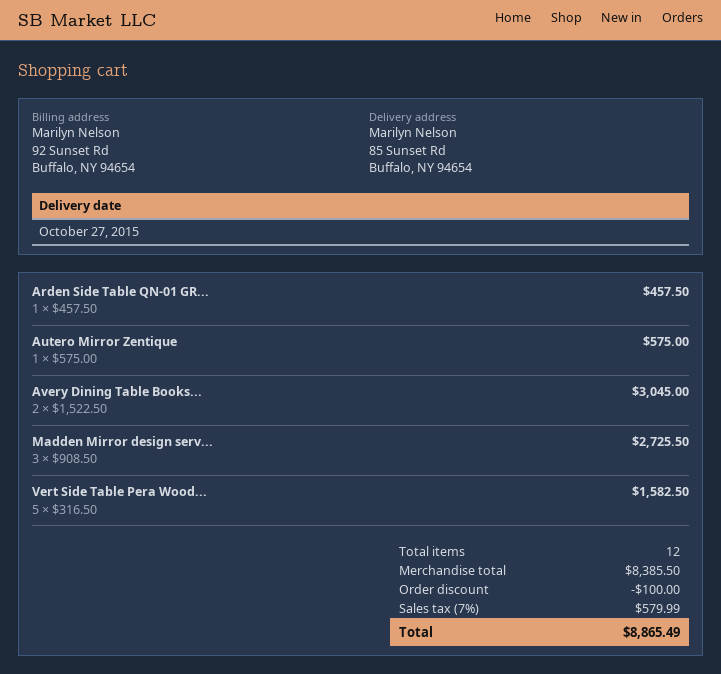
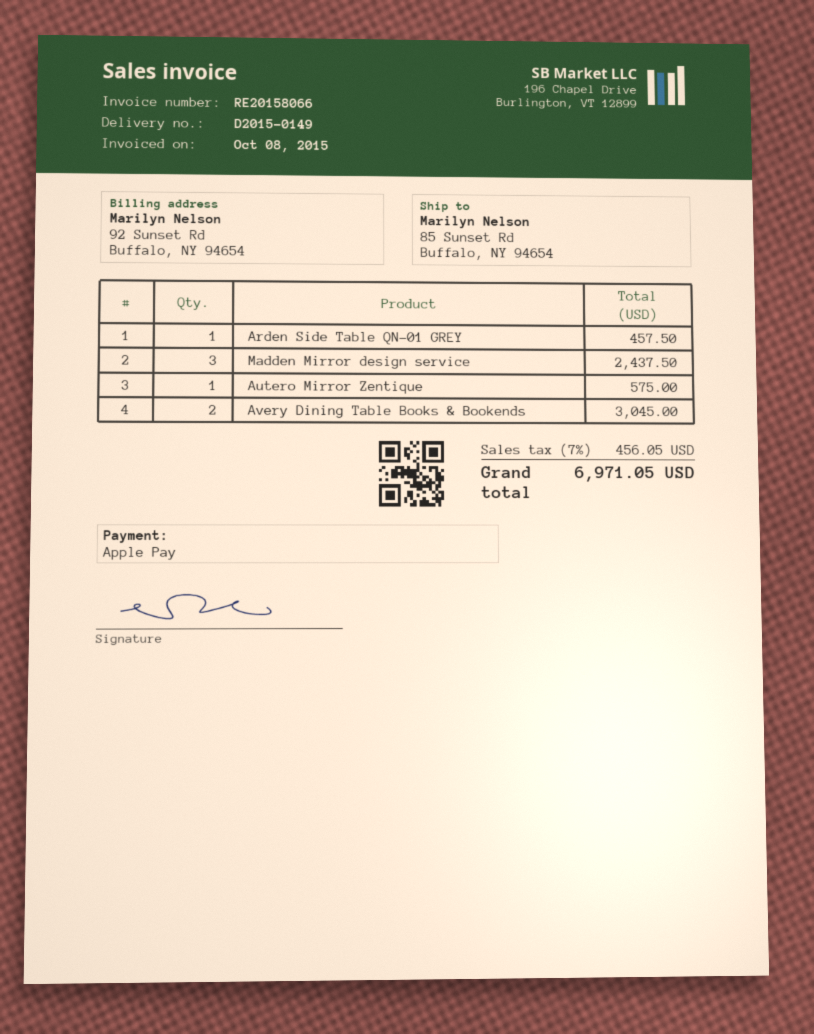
Madden Mirror design serv...: 3 for 2725.50 -> 3 for 2437.50
Vert Side Table Pera Wood...: 5 for 1582.50 -> none
discount: 100.00 -> none
tax: 7% = 579.99 -> 7% = 456.05
total: 8865.49 -> 6971.05

